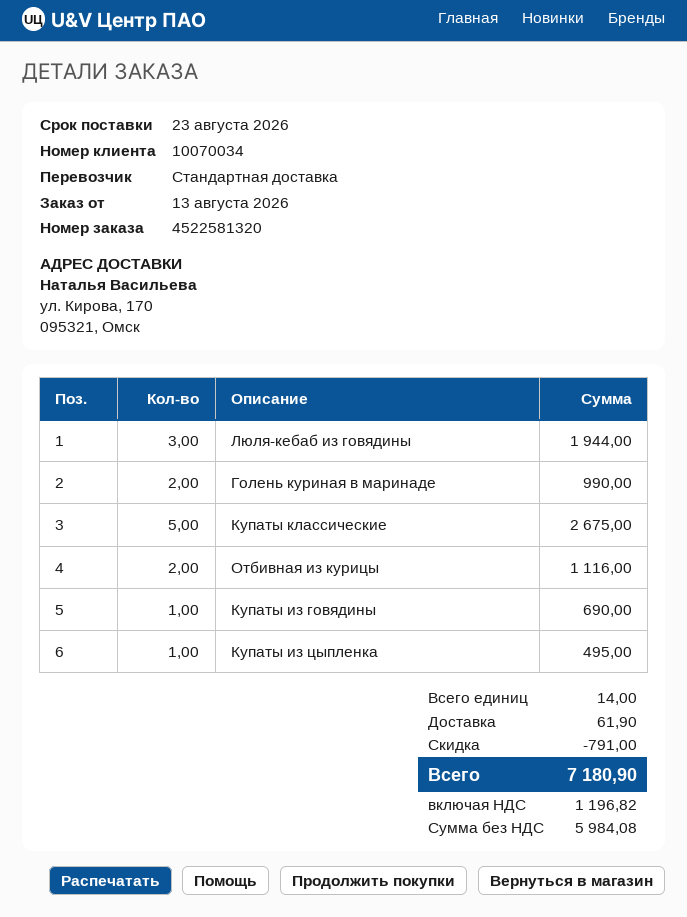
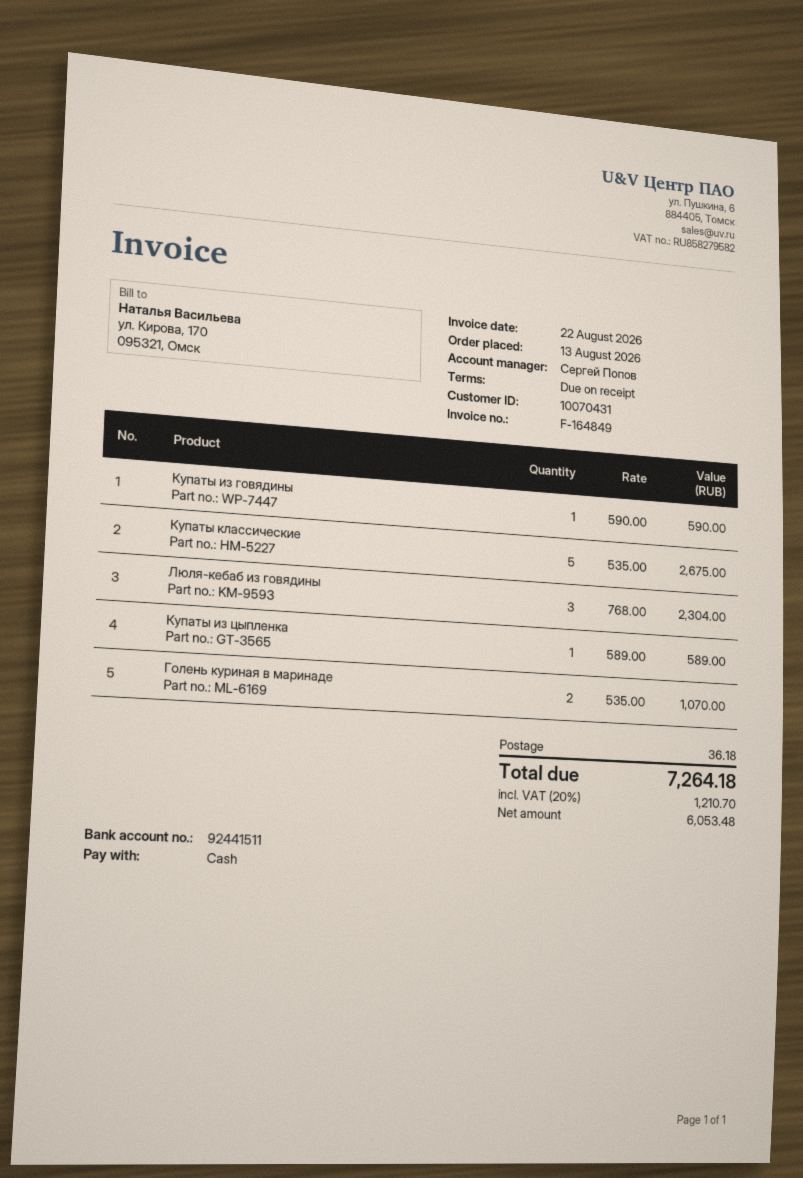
customer number: 10070034 -> 10070431
Люля-кебаб из говядины: 3 for 1944.00 -> 3 for 2304.00
Голень куриная в маринаде: 2 for 990.00 -> 2 for 1070.00
Отбивная из курицы: 2 for 1116.00 -> none
Купаты из говядины: 1 for 690.00 -> 1 for 590.00
Купаты из цыпленка: 1 for 495.00 -> 1 for 589.00
discount: 791.00 -> none
shipping: 61.90 -> 36.18
net: 5984.08 -> 6053.48
tax: 1196.82 -> 1210.70
total: 7180.90 -> 7264.18

